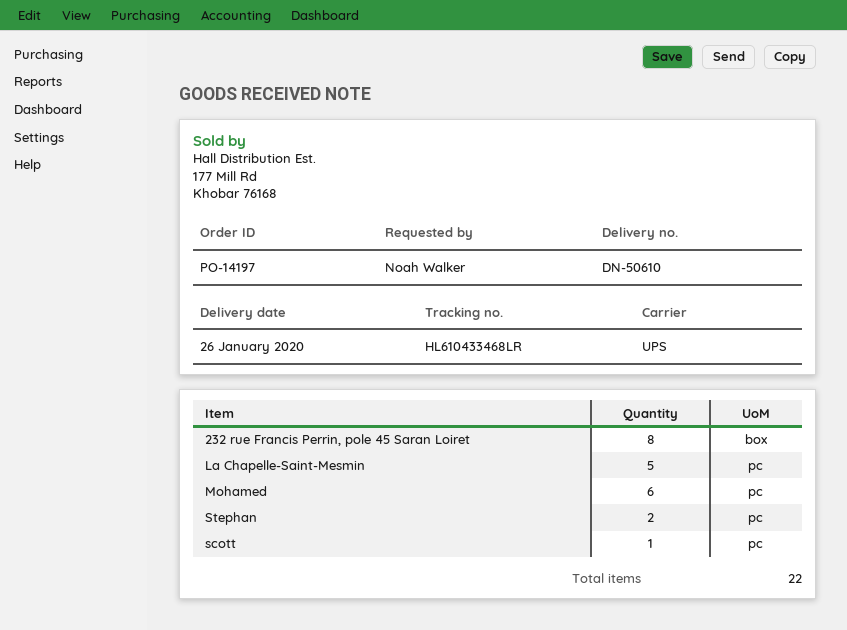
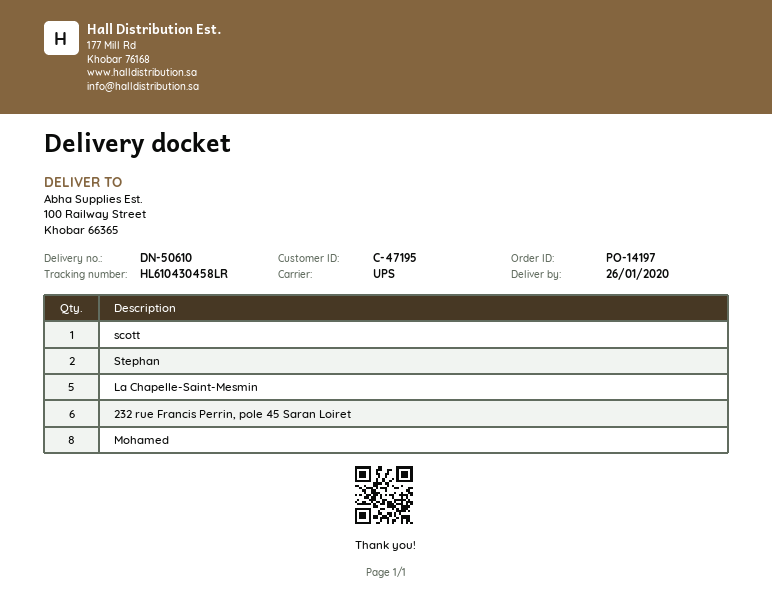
tracking number: HL610433468LR -> HL610430458LR
232 rue Francis Perrin, pole 45 Saran Loiret: 8 -> 6
Mohamed: 6 -> 8

